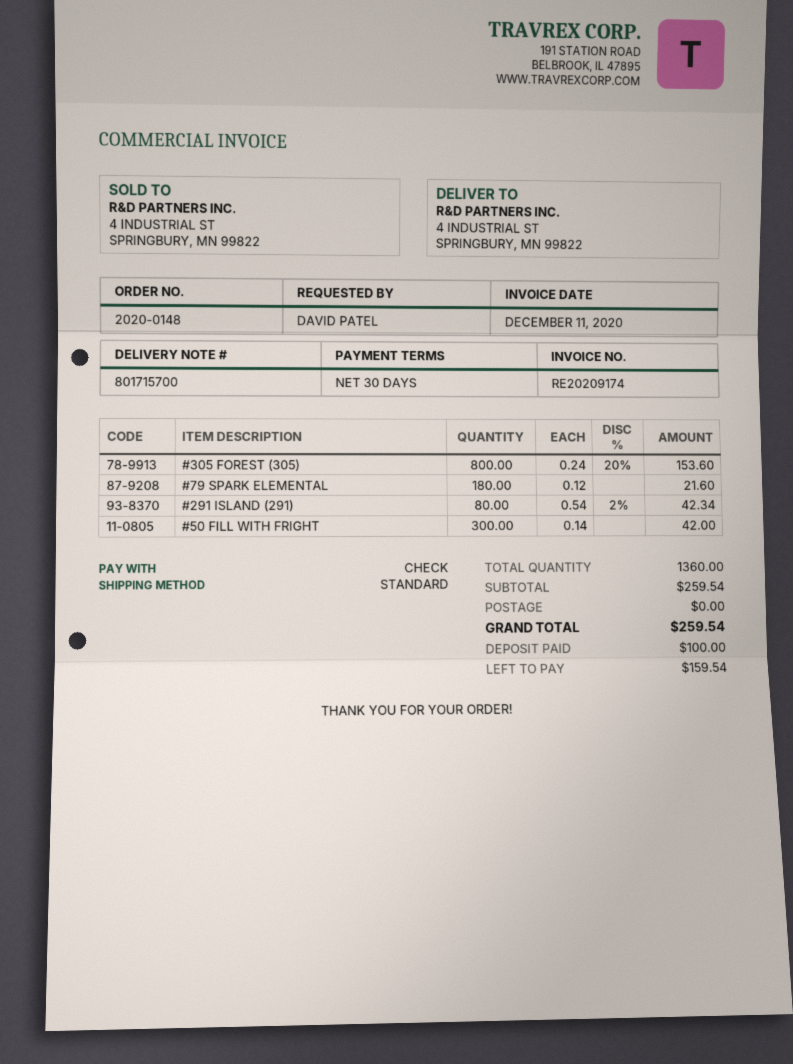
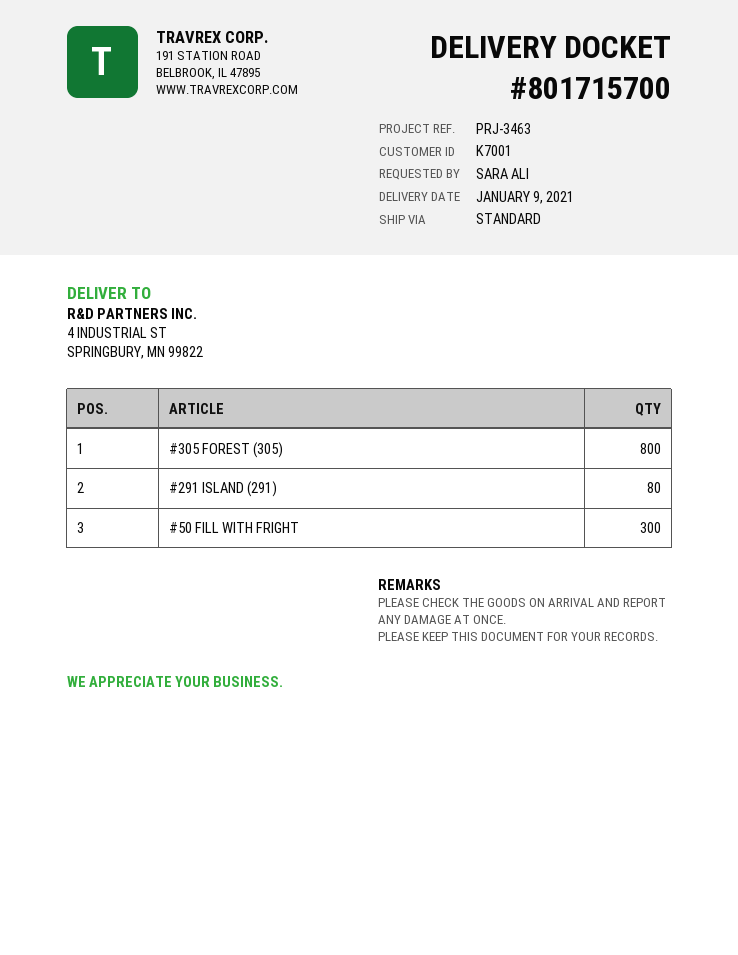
ordered by: DAVID PATEL -> SARA ALI
#79 SPARK ELEMENTAL: 180 -> none

